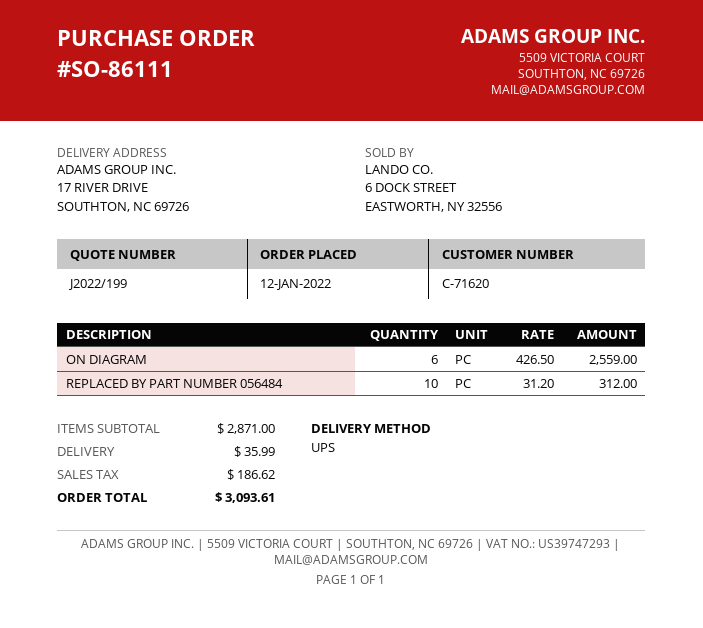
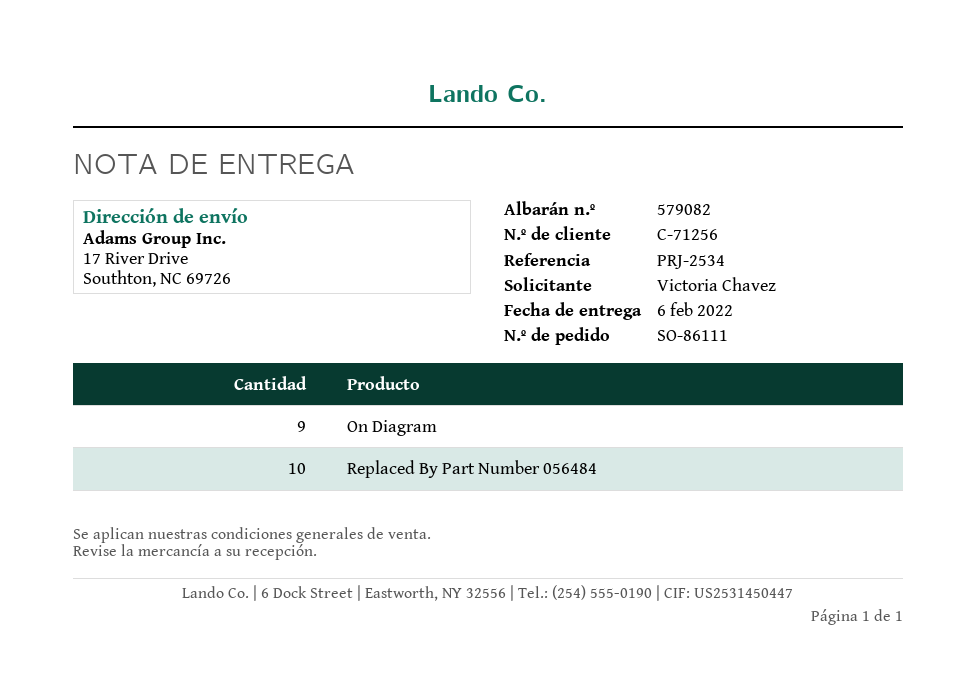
customer number: C-71620 -> C-71256
ON DIAGRAM: 6 -> 9

